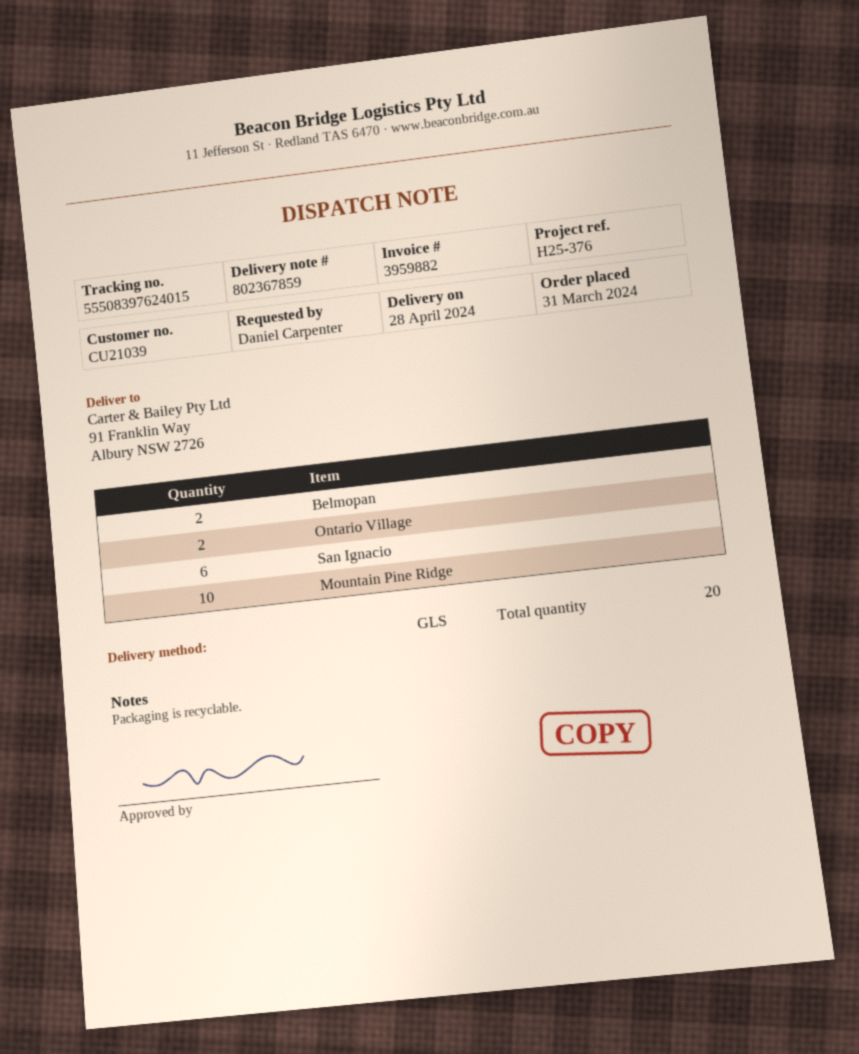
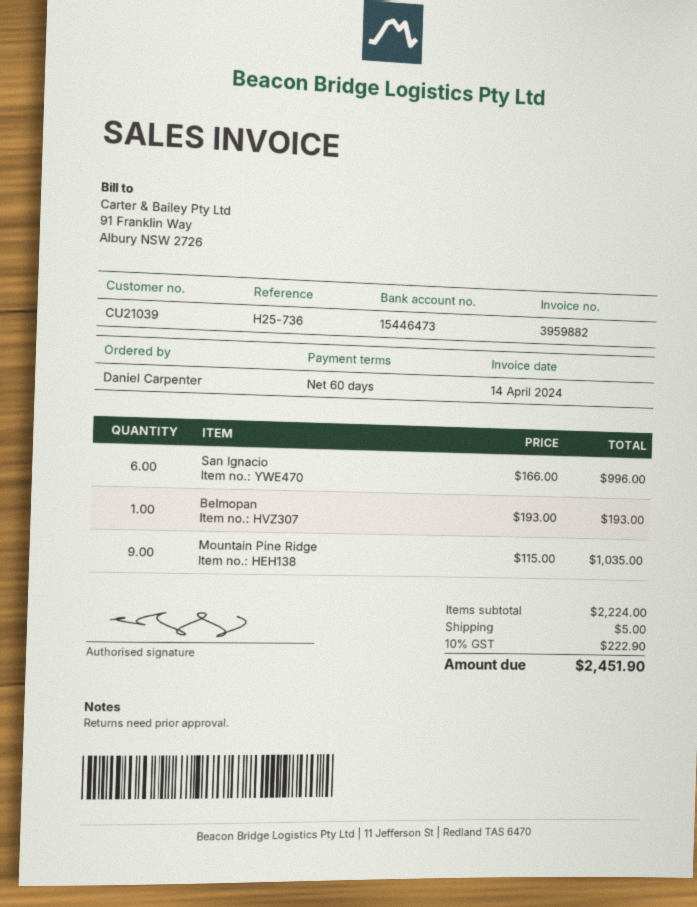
reference: H25-376 -> H25-736
Belmopan: 2 -> 1
Ontario Village: 2 -> none
Mountain Pine Ridge: 10 -> 9

